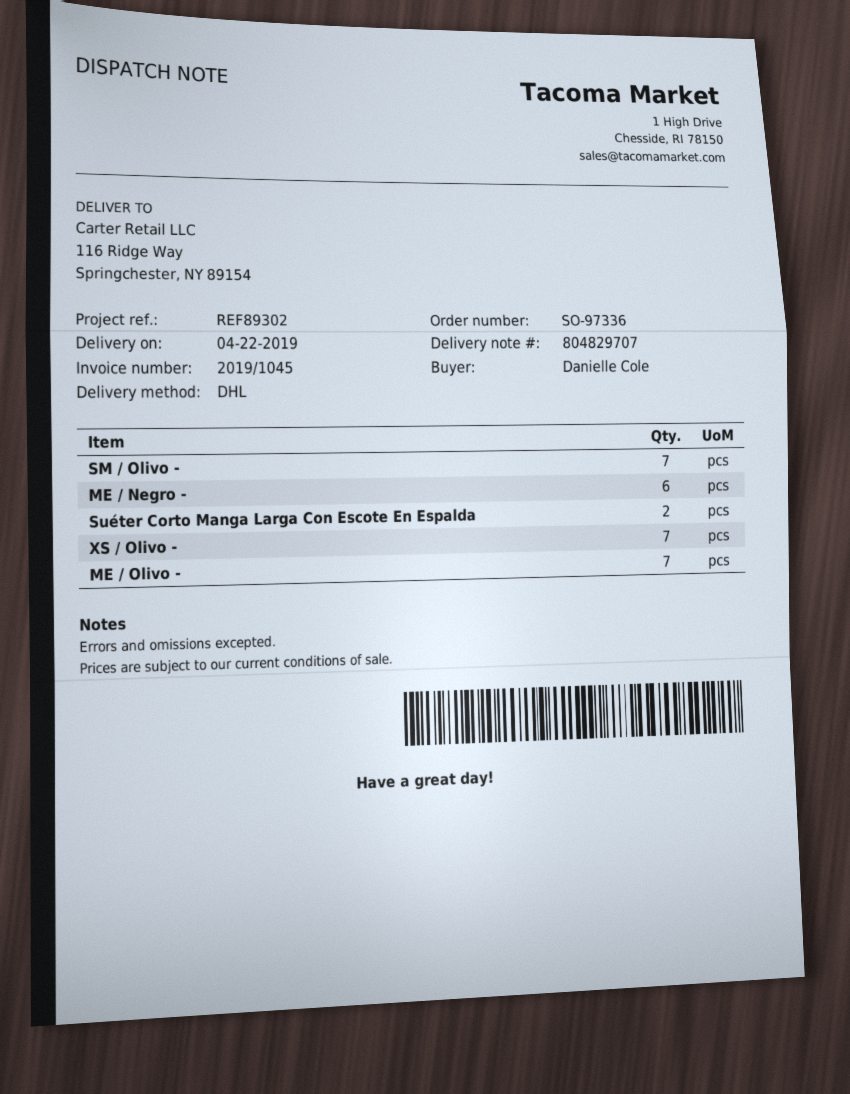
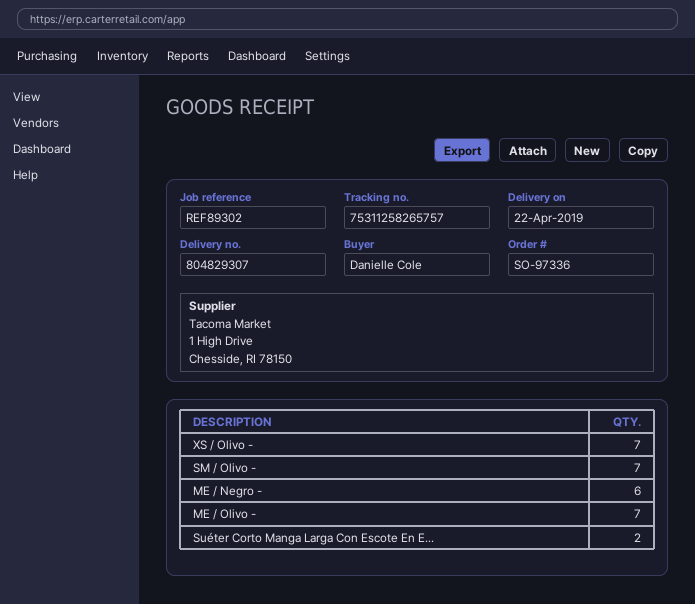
delivery note number: 804829707 -> 804829307

